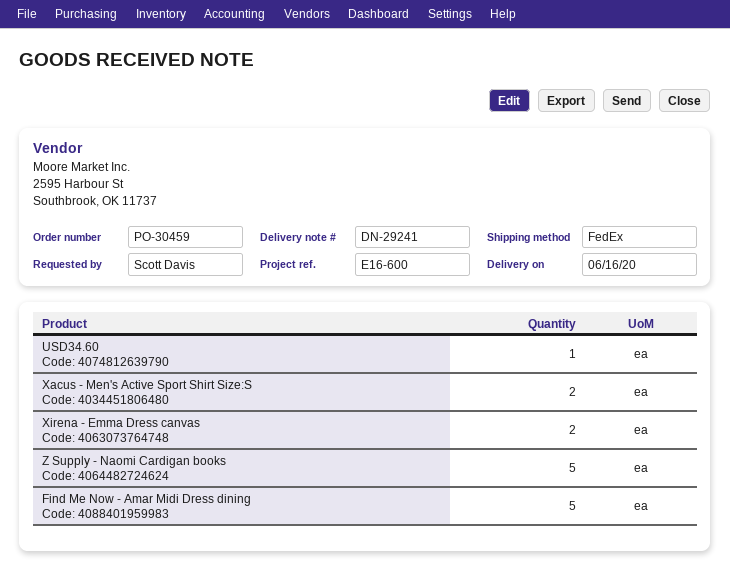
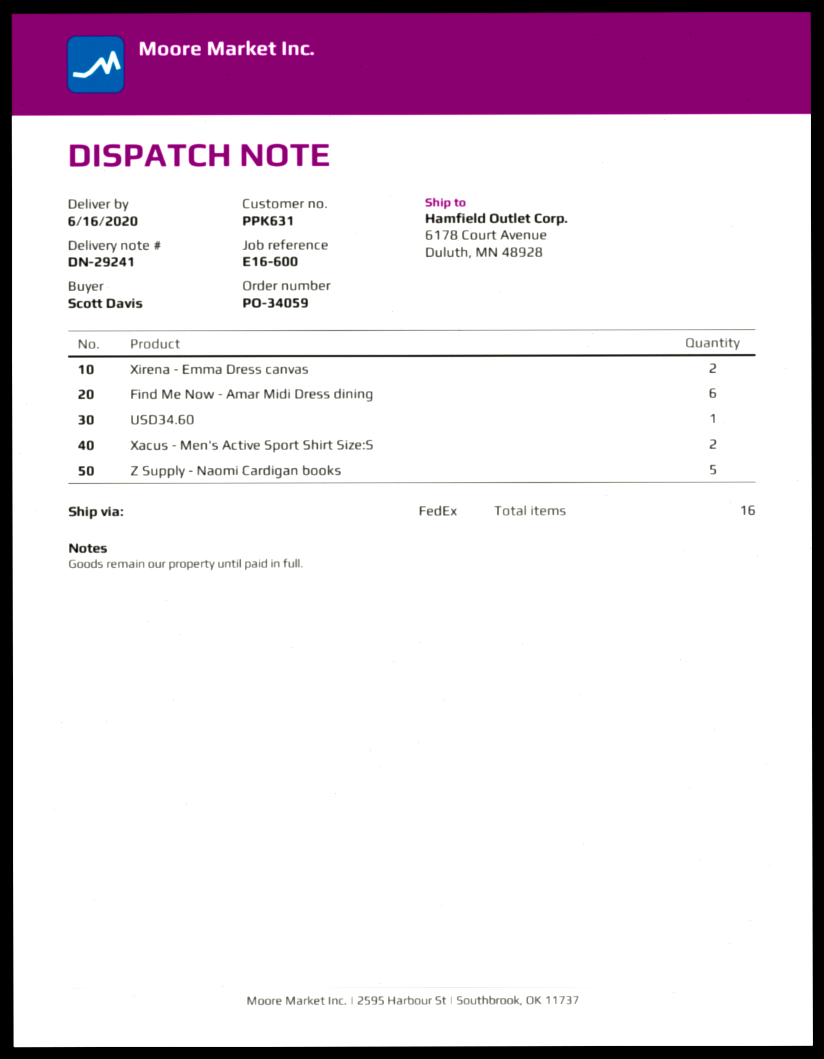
order number: PO-30459 -> PO-34059
Find Me Now - Amar Midi Dress dining: 5 -> 6

